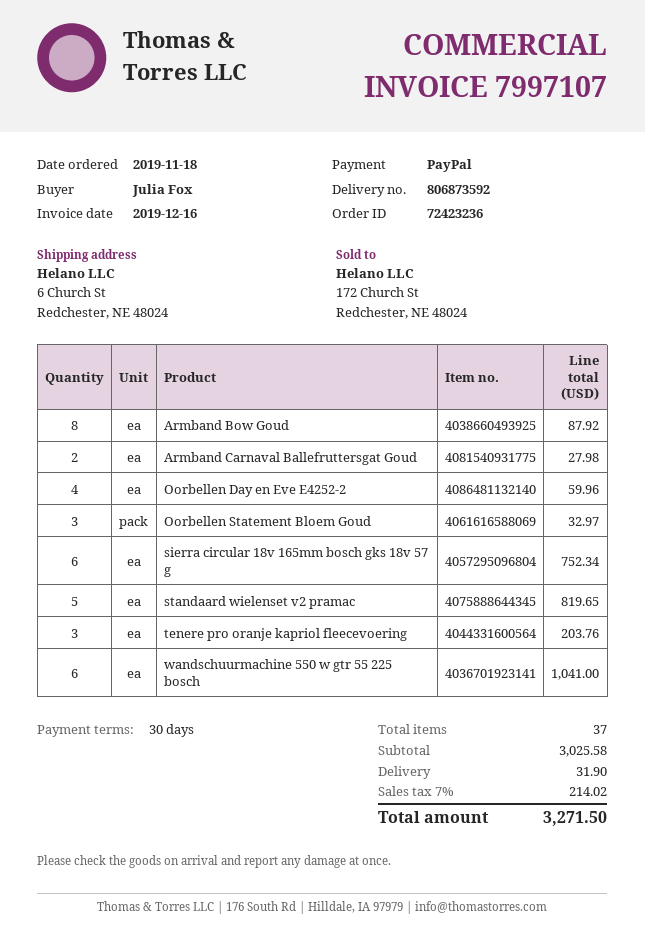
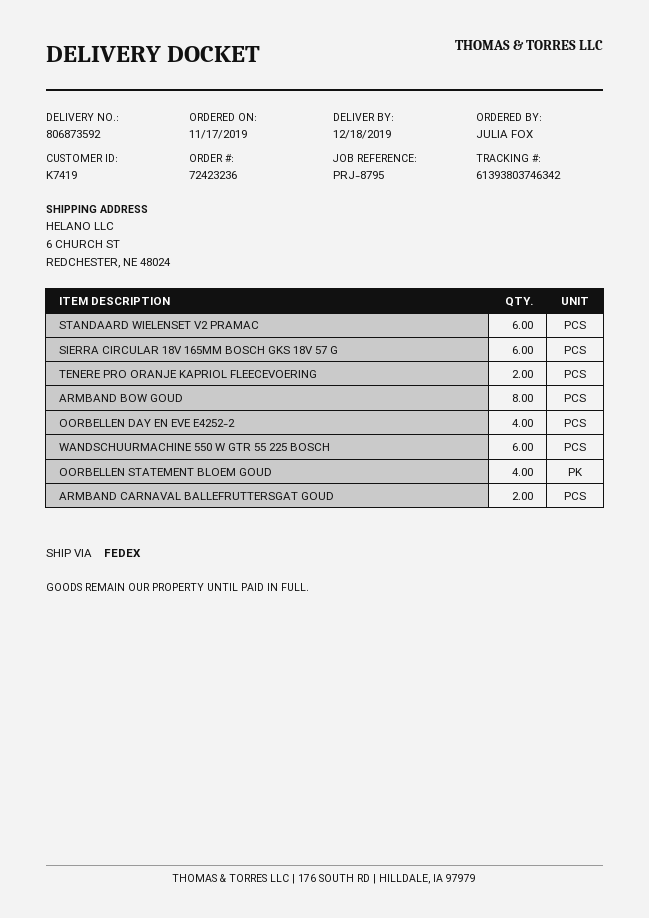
order date: 2019-11-18 -> 2019-11-17
Oorbellen Statement Bloem Goud: 3 -> 4
standaard wielenset v2 pramac: 5 -> 6
tenere pro oranje kapriol fleecevoering: 3 -> 2

